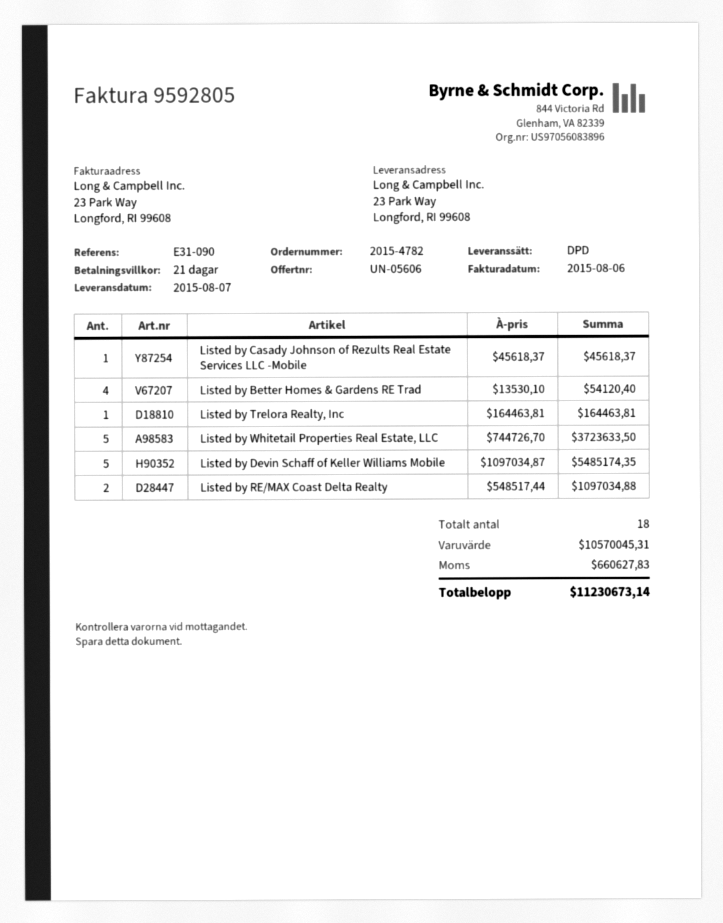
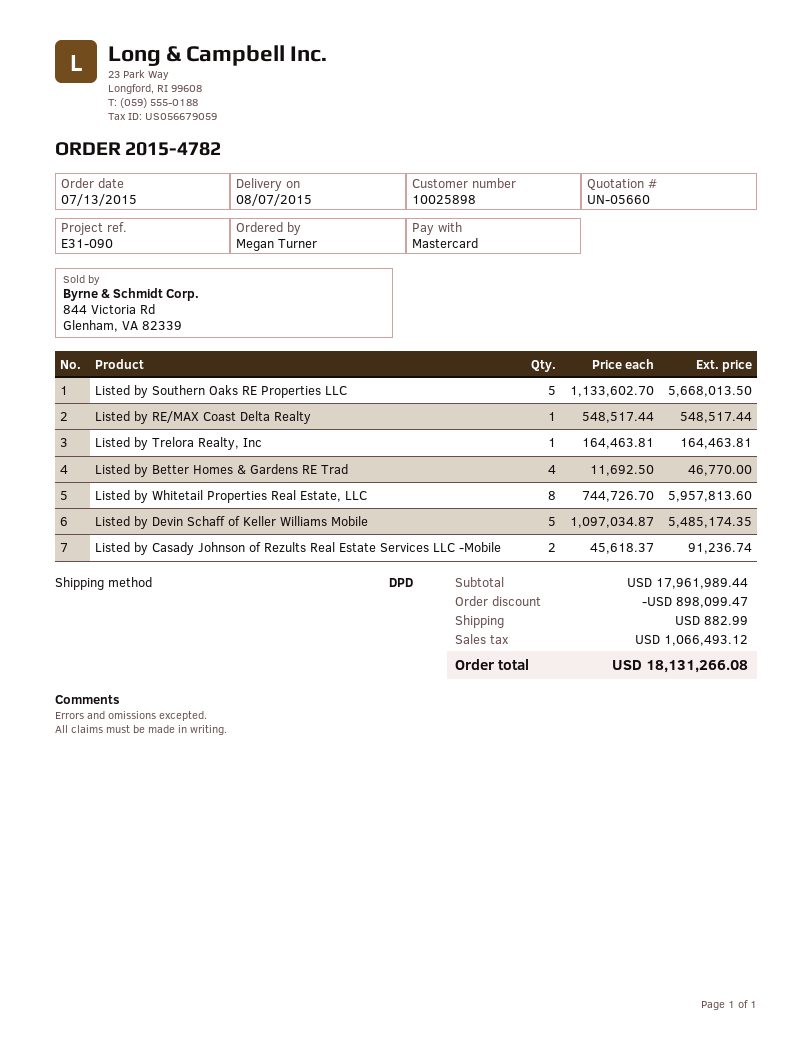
quote number: UN-05606 -> UN-05660
Listed by Casady Johnson of Rezults Real Estate Services LLC -Mobile: 1 x 45618.37 = 45618.37 -> 2 x 45618.37 = 91236.74
Listed by Better Homes & Gardens RE Trad: 4 x 13530.10 = 54120.40 -> 4 x 11692.50 = 46770.00
Listed by Whitetail Properties Real Estate, LLC: 5 x 744726.70 = 3723633.50 -> 8 x 744726.70 = 5957813.60
Listed by RE/MAX Coast Delta Realty: 2 x 548517.44 = 1097034.88 -> 1 x 548517.44 = 548517.44
Listed by Southern Oaks RE Properties LLC: none -> 5 x 1133602.70 = 5668013.50
subtotal: 10570045.31 -> 17961989.44
discount: none -> 898099.47
shipping: none -> 882.99
tax: 660627.83 -> 1066493.12
total: 11230673.14 -> 18131266.08

